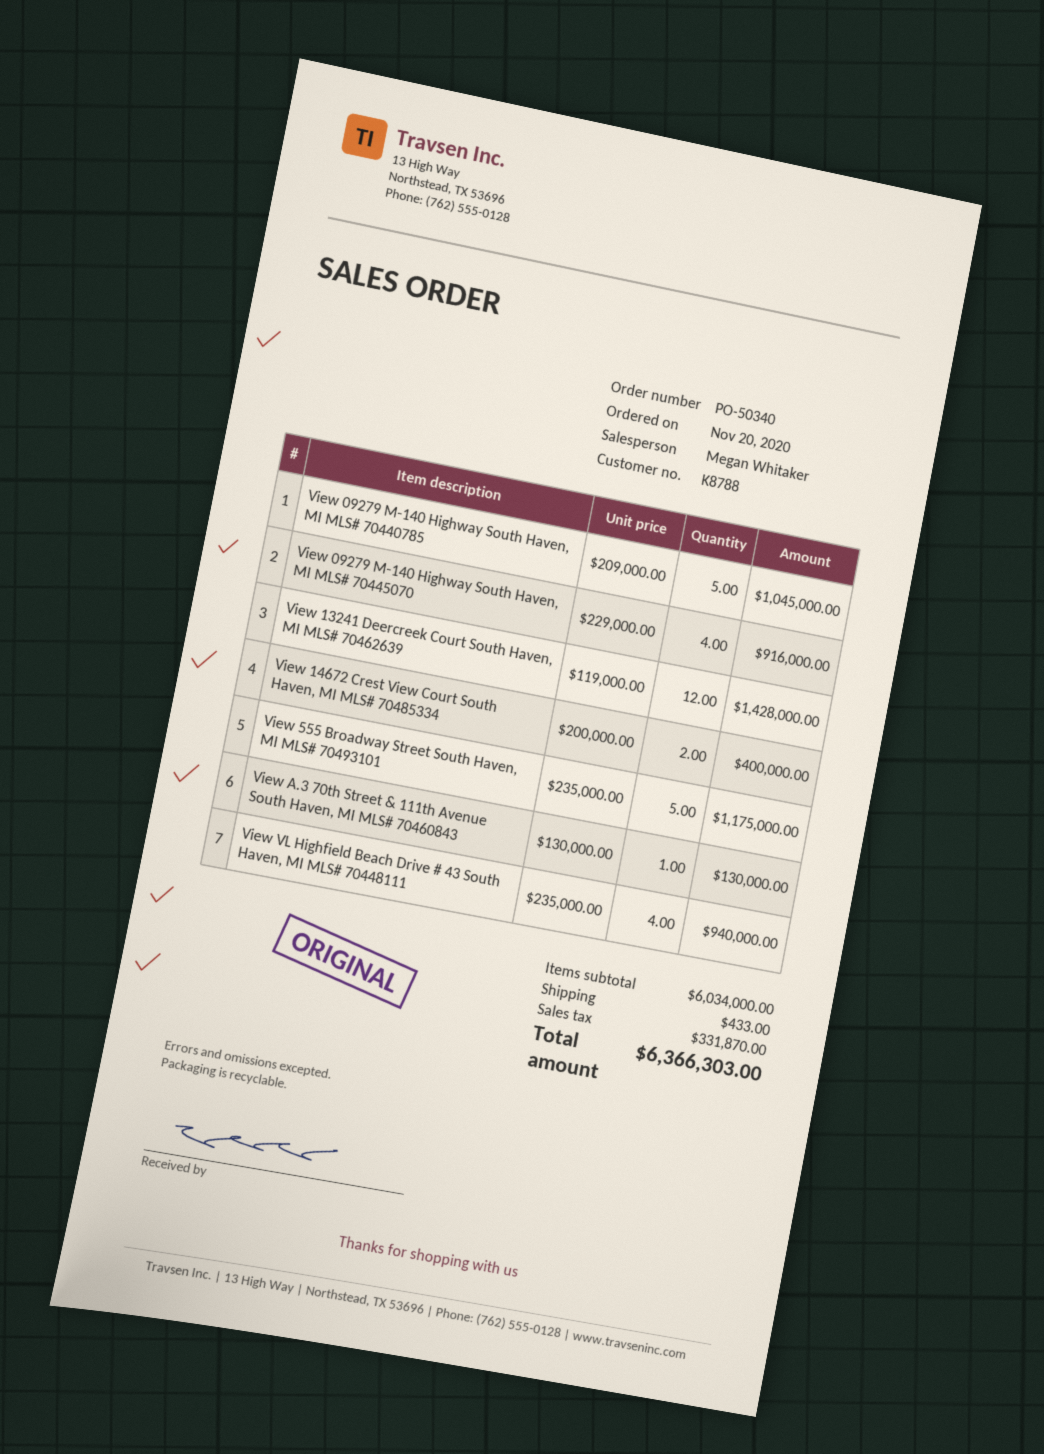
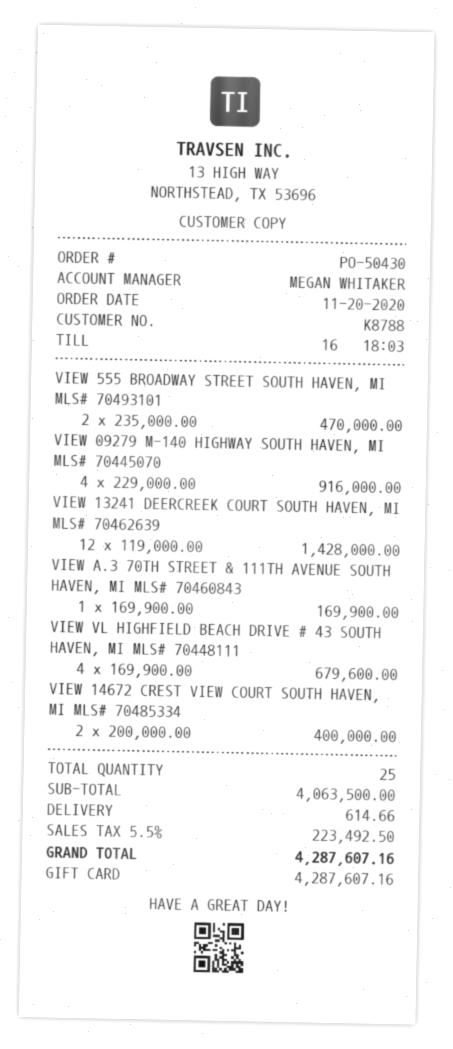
order number: PO-50340 -> PO-50430
View 09279 M-140 Highway South Haven, MI MLS# 70440785: 5 x 209000.00 = 1045000.00 -> none
View 555 Broadway Street South Haven, MI MLS# 70493101: 5 x 235000.00 = 1175000.00 -> 2 x 235000.00 = 470000.00
View A.3 70th Street & 111th Avenue South Haven, MI MLS# 70460843: 1 x 130000.00 = 130000.00 -> 1 x 169900.00 = 169900.00
View VL Highfield Beach Drive # 43 South Haven, MI MLS# 70448111: 4 x 235000.00 = 940000.00 -> 4 x 169900.00 = 679600.00
subtotal: 6034000.00 -> 4063500.00
shipping: 433.00 -> 614.66
tax: 331870.00 -> 223492.50
total: 6366303.00 -> 4287607.16

